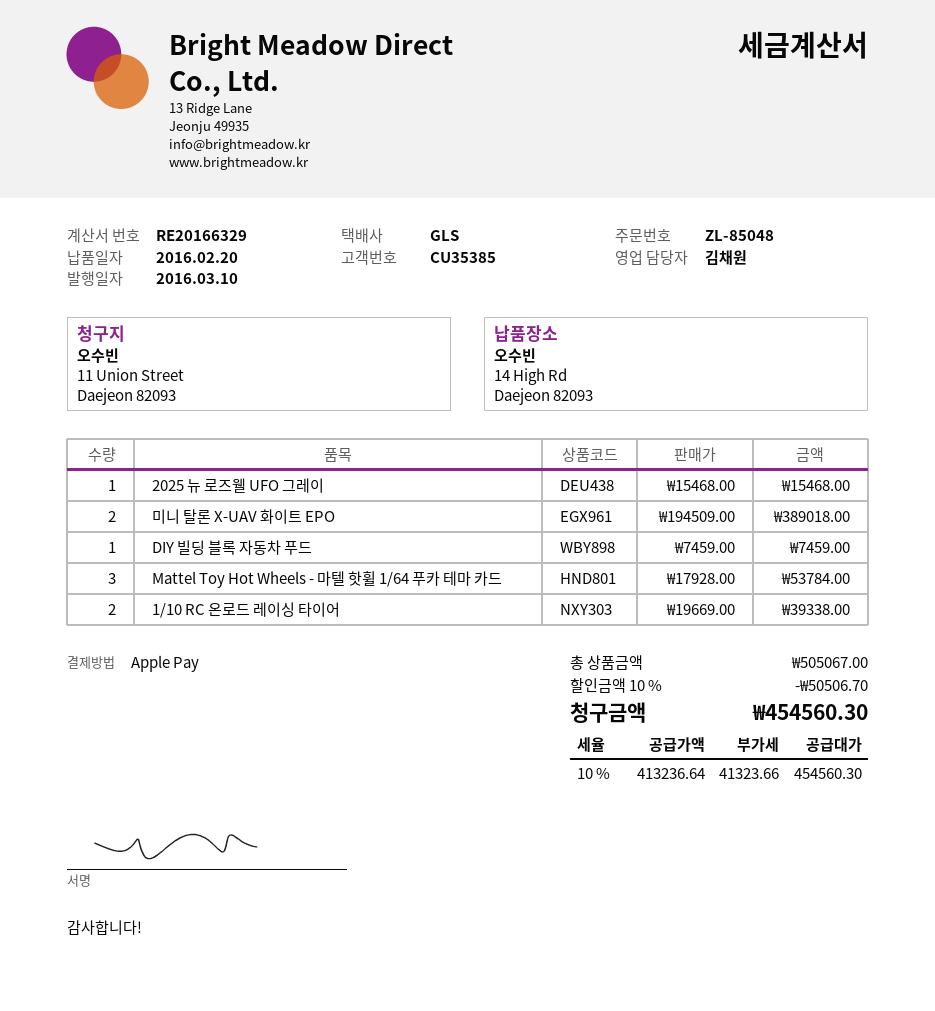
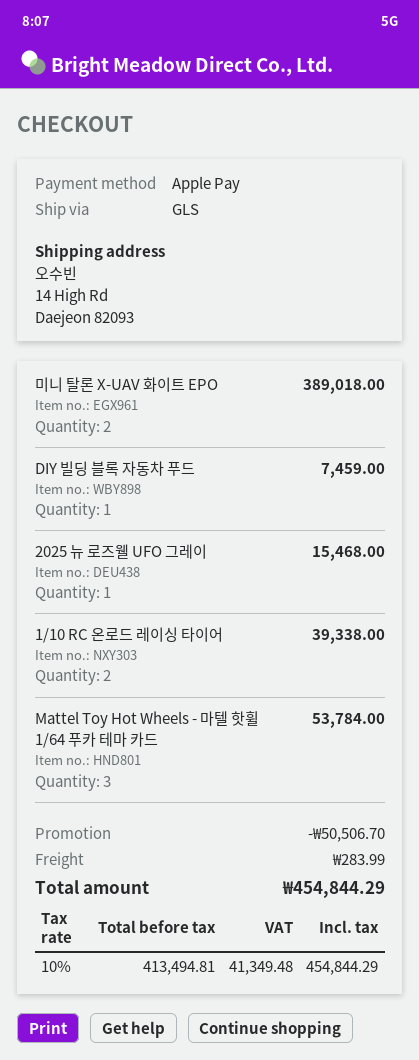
shipping: none -> 283.99
net: 413236.64 -> 413494.81
tax: 10% = 41323.66 -> 10% = 41349.48
total: 454560.30 -> 454844.29

